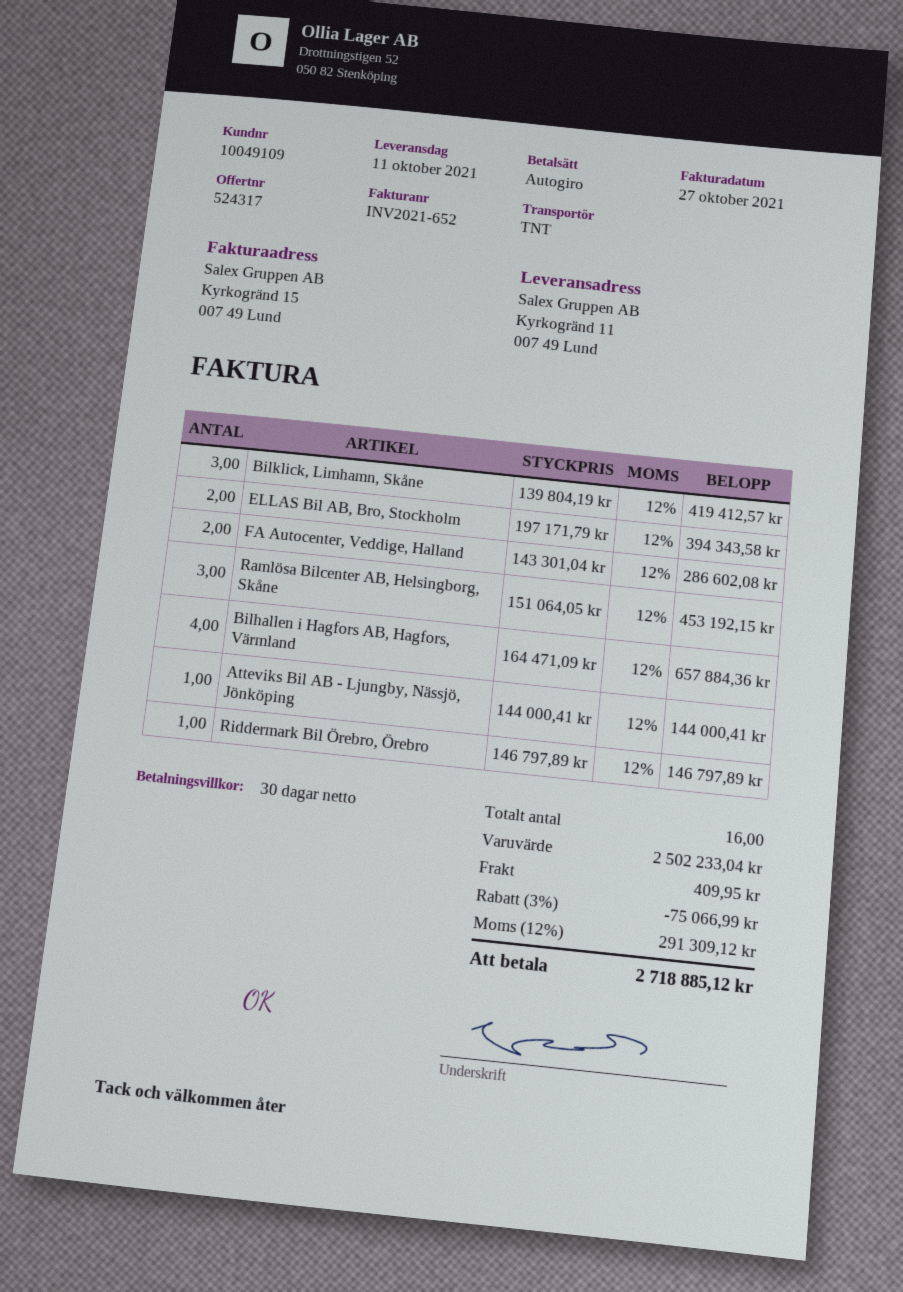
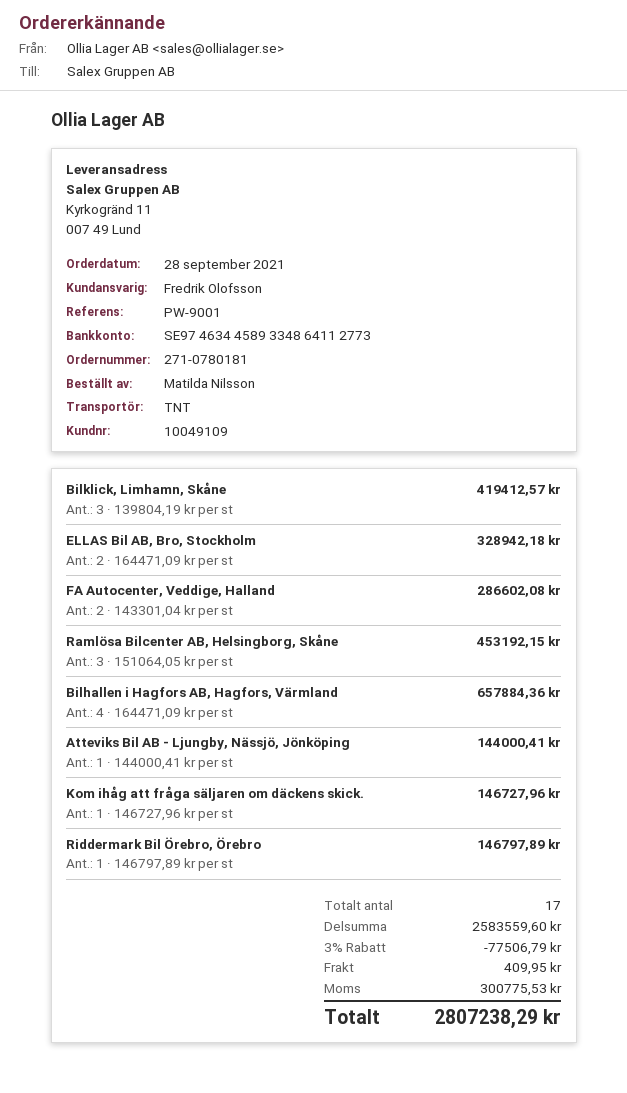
ELLAS Bil AB, Bro, Stockholm: 2 x 197171.79 = 394343.58 -> 2 x 164471.09 = 328942.18
Kom ihåg att fråga säljaren om däckens skick.: none -> 1 x 146727.96 = 146727.96
total quantity: 16 -> 17
subtotal: 2502233.04 -> 2583559.60
discount: 3% = 75066.99 -> 3% = 77506.79
tax: 291309.12 -> 300775.53
total: 2718885.12 -> 2807238.29

